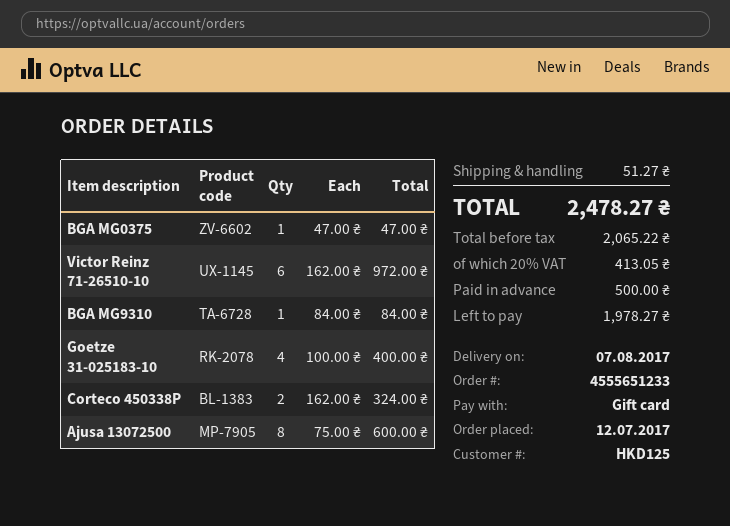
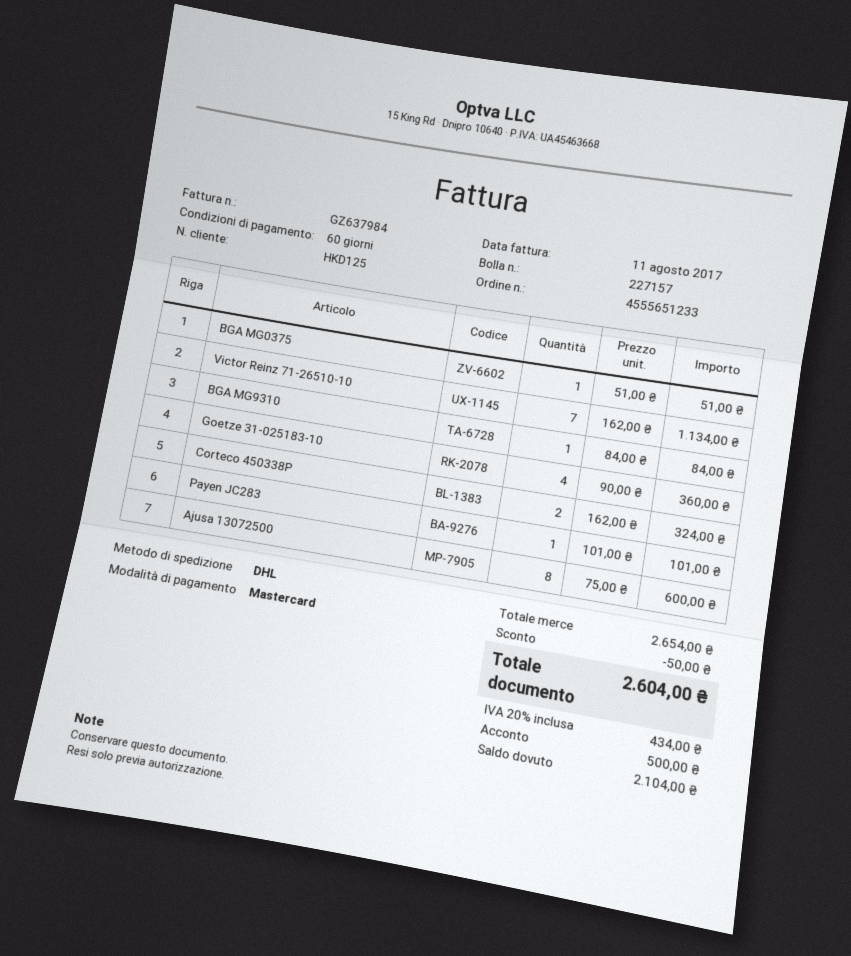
payment method: gift card -> Mastercard
BGA MG0375: 1 x 47.00 = 47.00 -> 1 x 51.00 = 51.00
Victor Reinz 71-26510-10: 6 x 162.00 = 972.00 -> 7 x 162.00 = 1134.00
Goetze 31-025183-10: 4 x 100.00 = 400.00 -> 4 x 90.00 = 360.00
Payen JC283: none -> 1 x 101.00 = 101.00
discount: none -> 50.00
shipping: 51.27 -> none
tax: 20% = 413.05 -> 20% = 434.00
total: 2478.27 -> 2604.00
balance: 1978.27 -> 2104.00

